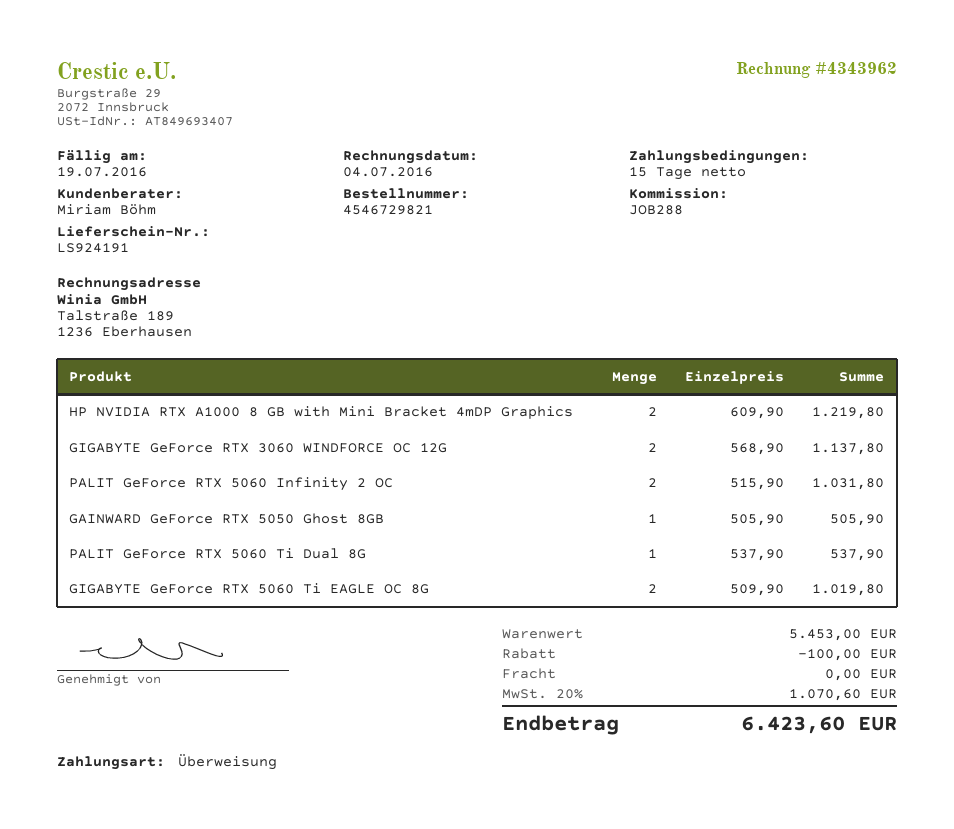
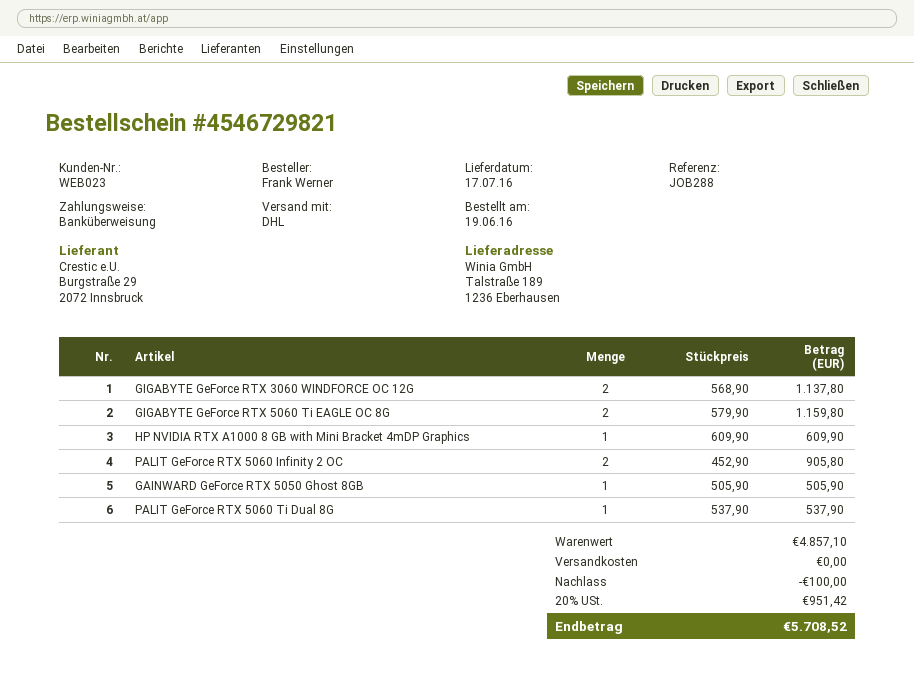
HP NVIDIA RTX A1000 8 GB with Mini Bracket 4mDP Graphics: 2 x 609.90 = 1219.80 -> 1 x 609.90 = 609.90
PALIT GeForce RTX 5060 Infinity 2 OC: 2 x 515.90 = 1031.80 -> 2 x 452.90 = 905.80
GIGABYTE GeForce RTX 5060 Ti EAGLE OC 8G: 2 x 509.90 = 1019.80 -> 2 x 579.90 = 1159.80
subtotal: 5453.00 -> 4857.10
tax: 20% = 1070.60 -> 20% = 951.42
total: 6423.60 -> 5708.52

